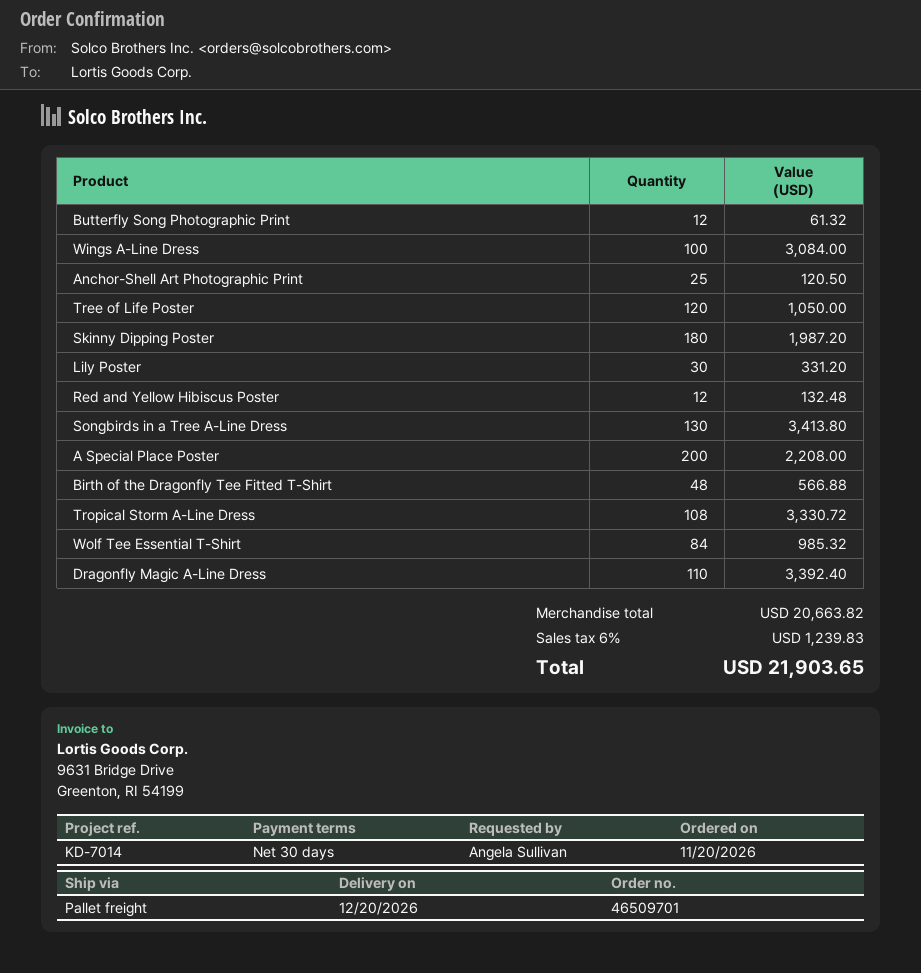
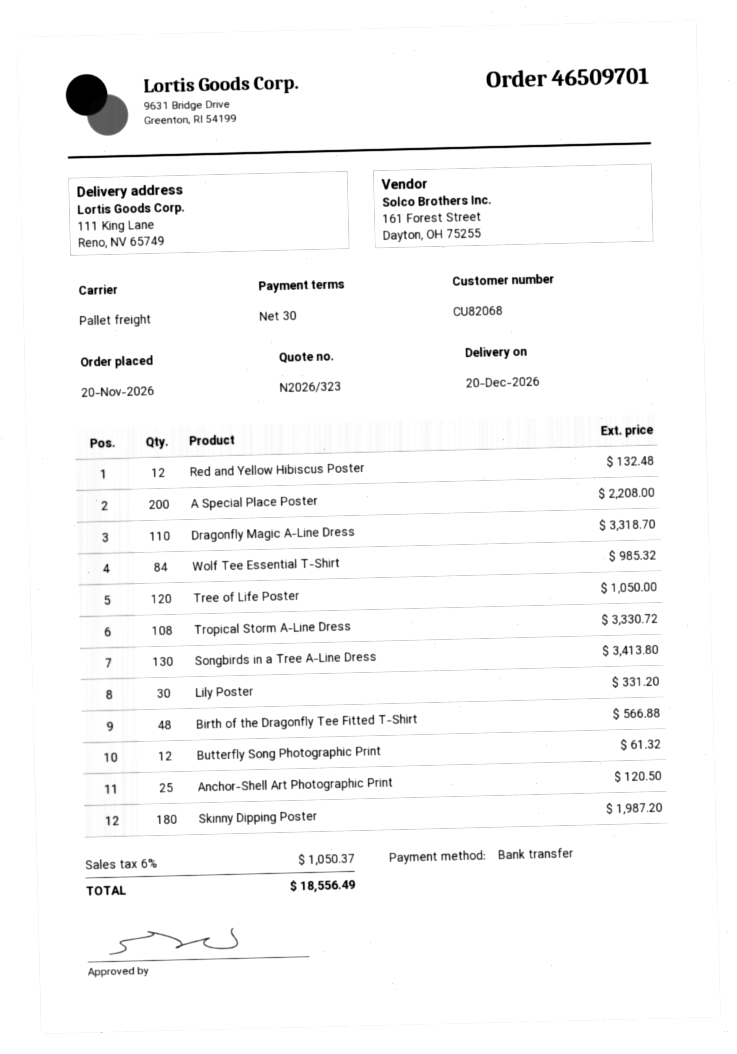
Wings A-Line Dress: 100 for 3084.00 -> none
Dragonfly Magic A-Line Dress: 110 for 3392.40 -> 110 for 3318.70
tax: 6% = 1239.83 -> 6% = 1050.37
total: 21903.65 -> 18556.49

